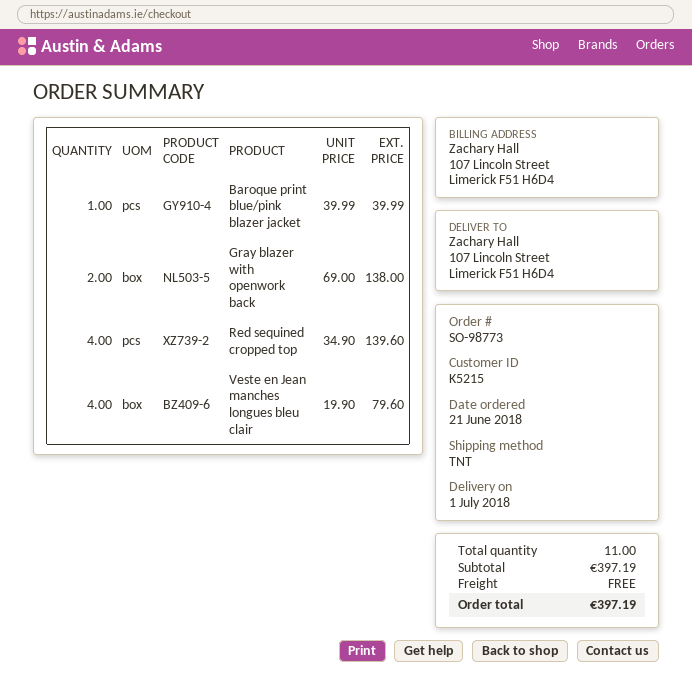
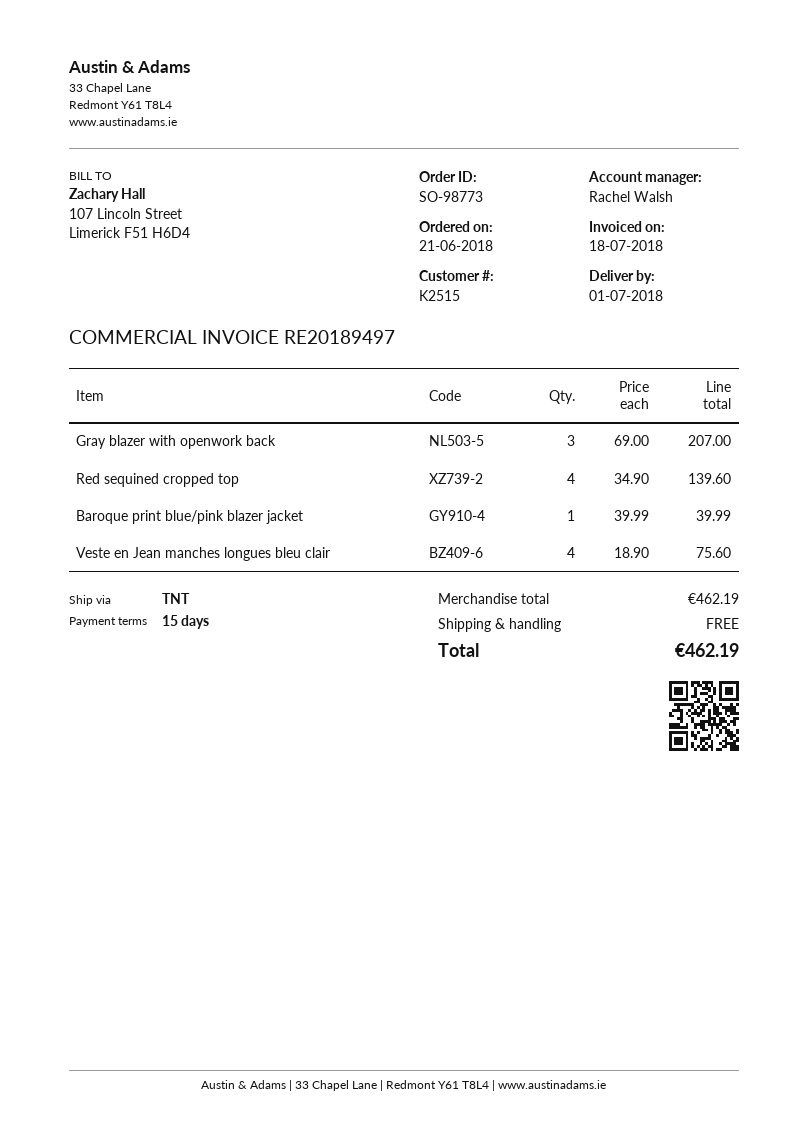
customer number: K5215 -> K2515
Gray blazer with openwork back: 2 x 69.00 = 138.00 -> 3 x 69.00 = 207.00
Veste en Jean manches longues bleu clair: 4 x 19.90 = 79.60 -> 4 x 18.90 = 75.60
subtotal: 397.19 -> 462.19
total: 397.19 -> 462.19

